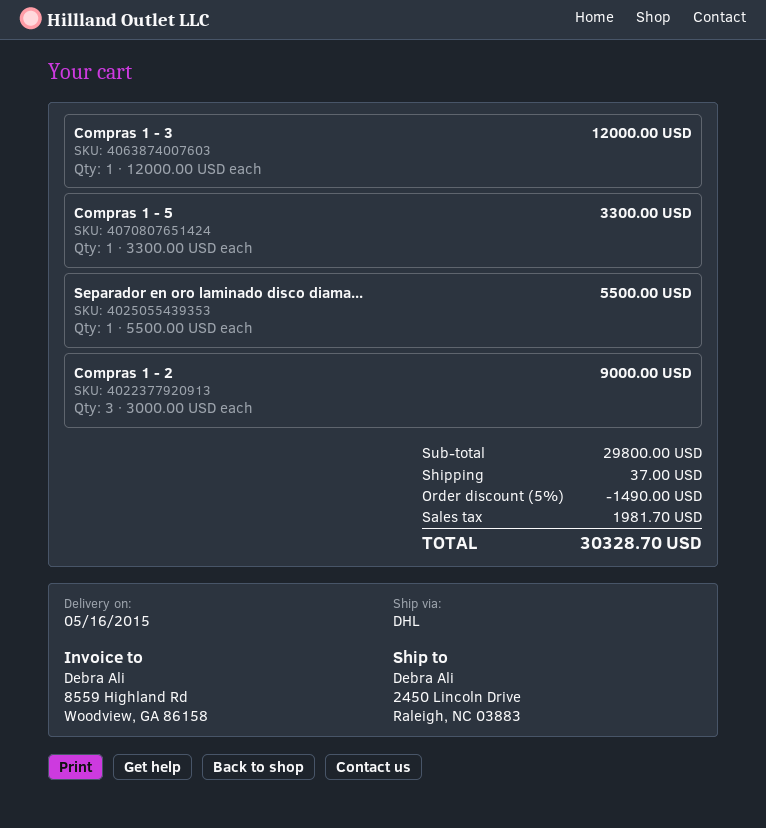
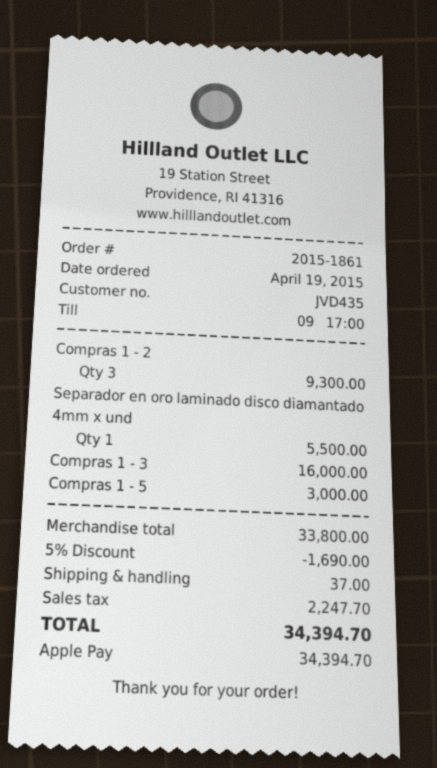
Compras 1 - 3: 1 for 12000.00 -> 1 for 16000.00
Compras 1 - 5: 1 for 3300.00 -> 1 for 3000.00
Compras 1 - 2: 3 for 9000.00 -> 3 for 9300.00
subtotal: 29800.00 -> 33800.00
discount: 5% = 1490.00 -> 5% = 1690.00
tax: 1981.70 -> 2247.70
total: 30328.70 -> 34394.70

